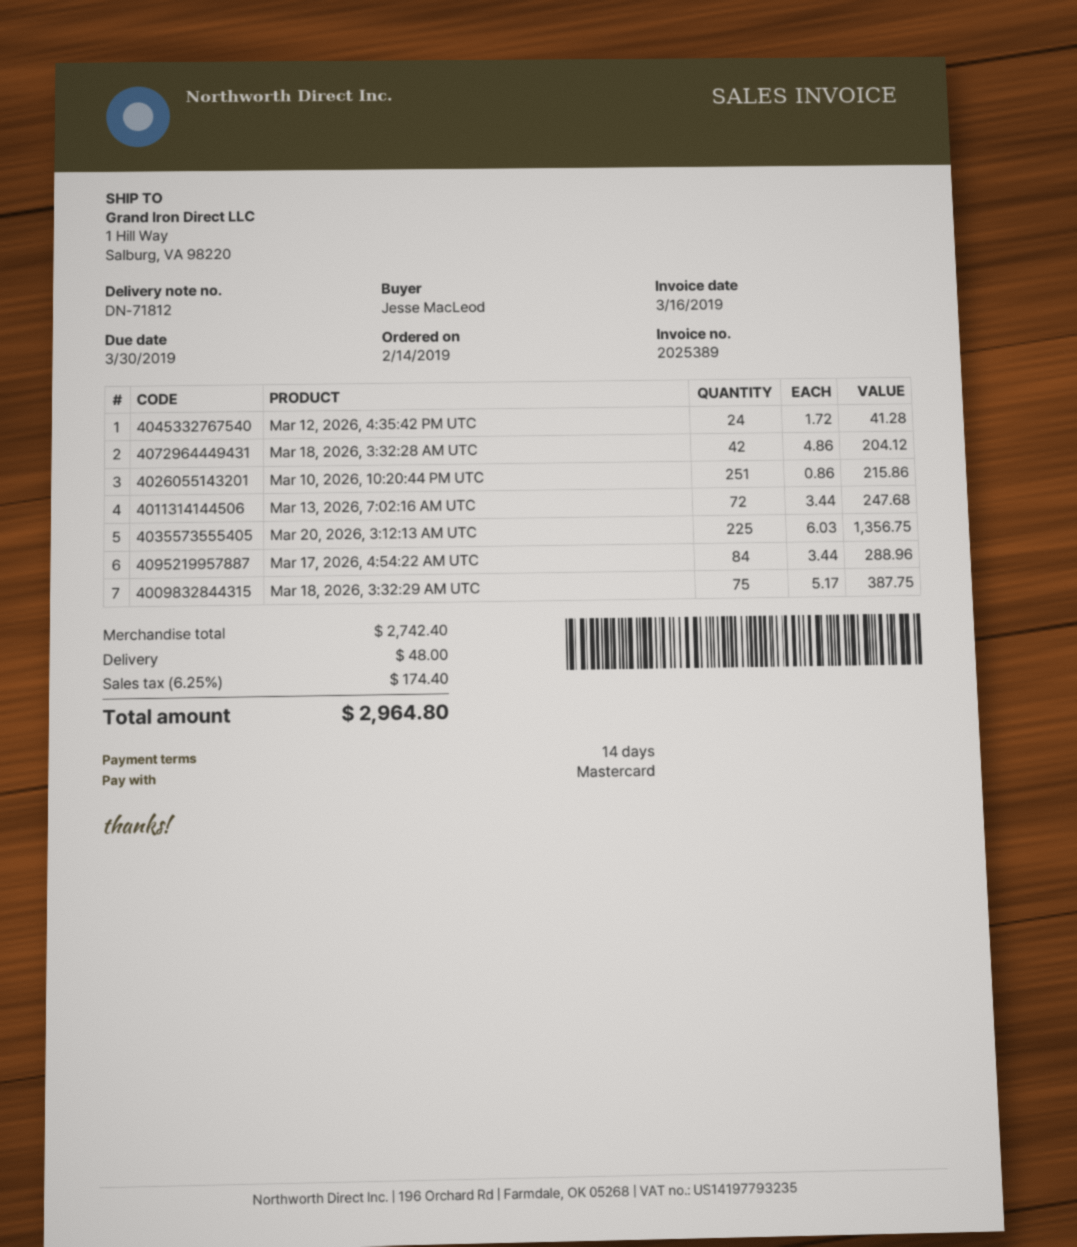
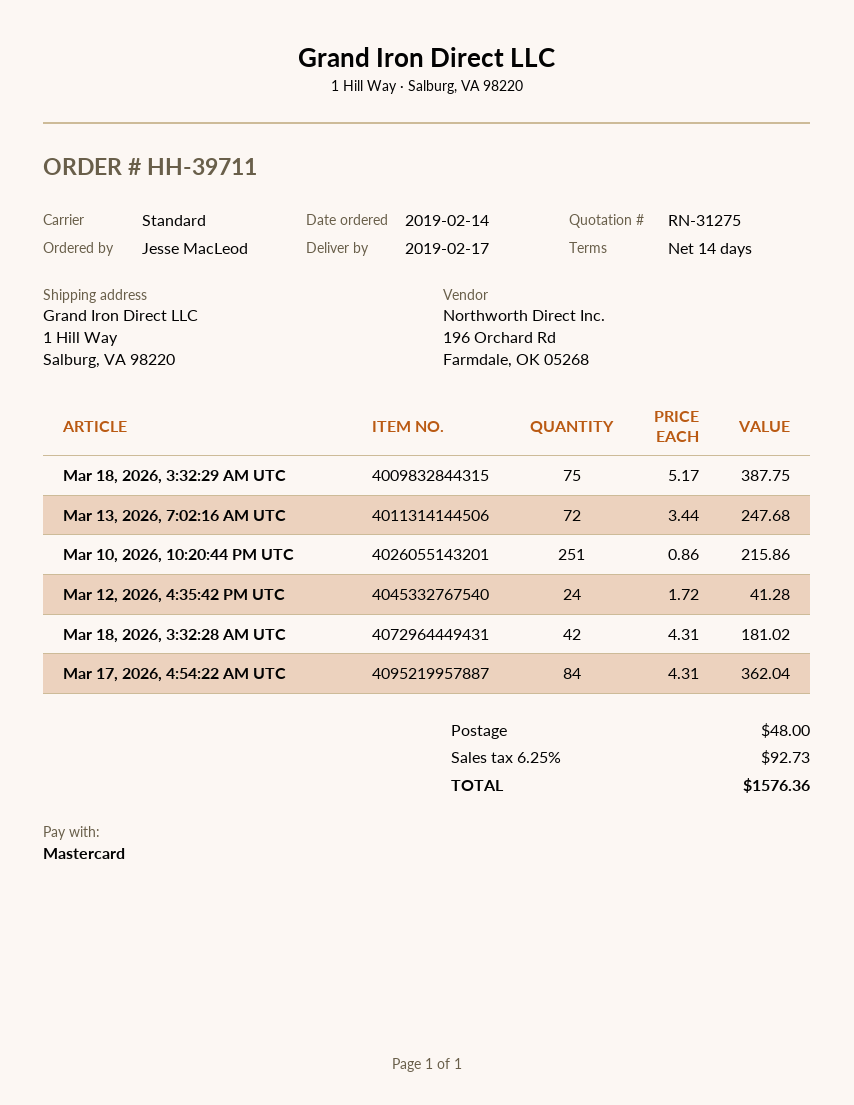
Mar 18, 2026, 3:32:28 AM UTC: 42 x 4.86 = 204.12 -> 42 x 4.31 = 181.02
Mar 20, 2026, 3:12:13 AM UTC: 225 x 6.03 = 1356.75 -> none
Mar 17, 2026, 4:54:22 AM UTC: 84 x 3.44 = 288.96 -> 84 x 4.31 = 362.04
tax: 6.25% = 174.40 -> 6.25% = 92.73
total: 2964.80 -> 1576.36

